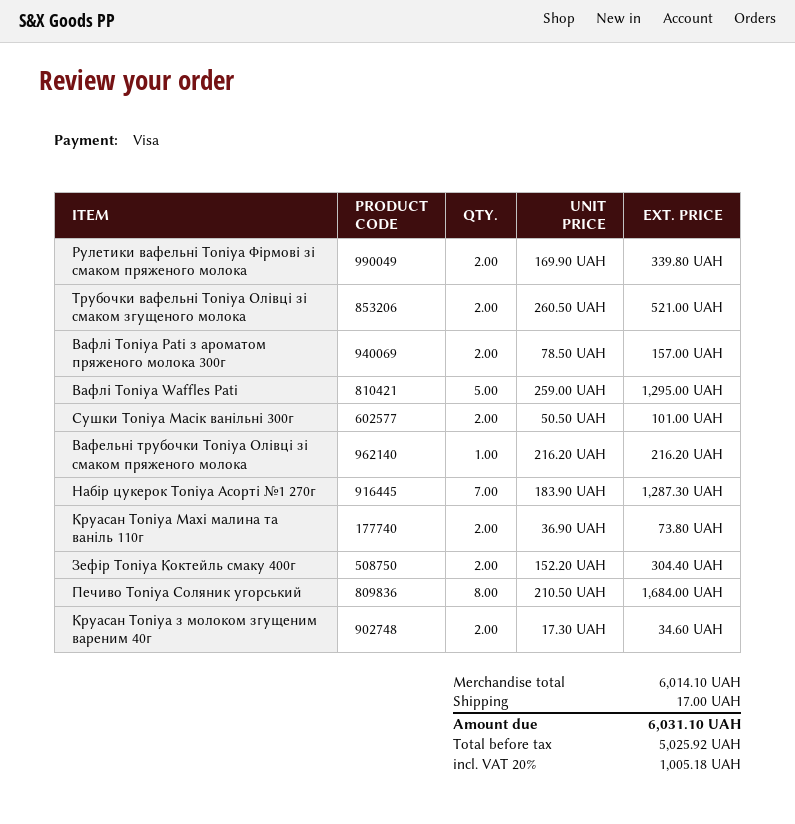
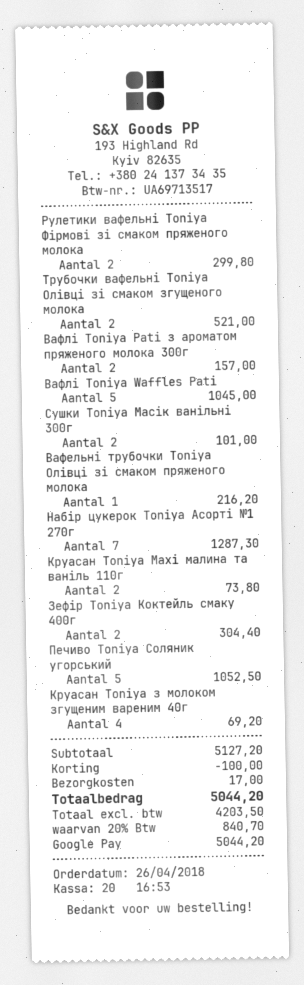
payment method: Visa -> Google Pay
Рулетики вафельні Toniya Фірмові зі смаком пряженого молока: 2 for 339.80 -> 2 for 299.80
Вафлі Toniya Waffles Pati: 5 for 1295.00 -> 5 for 1045.00
Печиво Toniya Соляник угорський: 8 for 1684.00 -> 5 for 1052.50
Круасан Toniya з молоком згущеним вареним 40г: 2 for 34.60 -> 4 for 69.20
subtotal: 6014.10 -> 5127.20
discount: none -> 100.00
net: 5025.92 -> 4203.50
tax: 20% = 1005.18 -> 20% = 840.70
total: 6031.10 -> 5044.20

